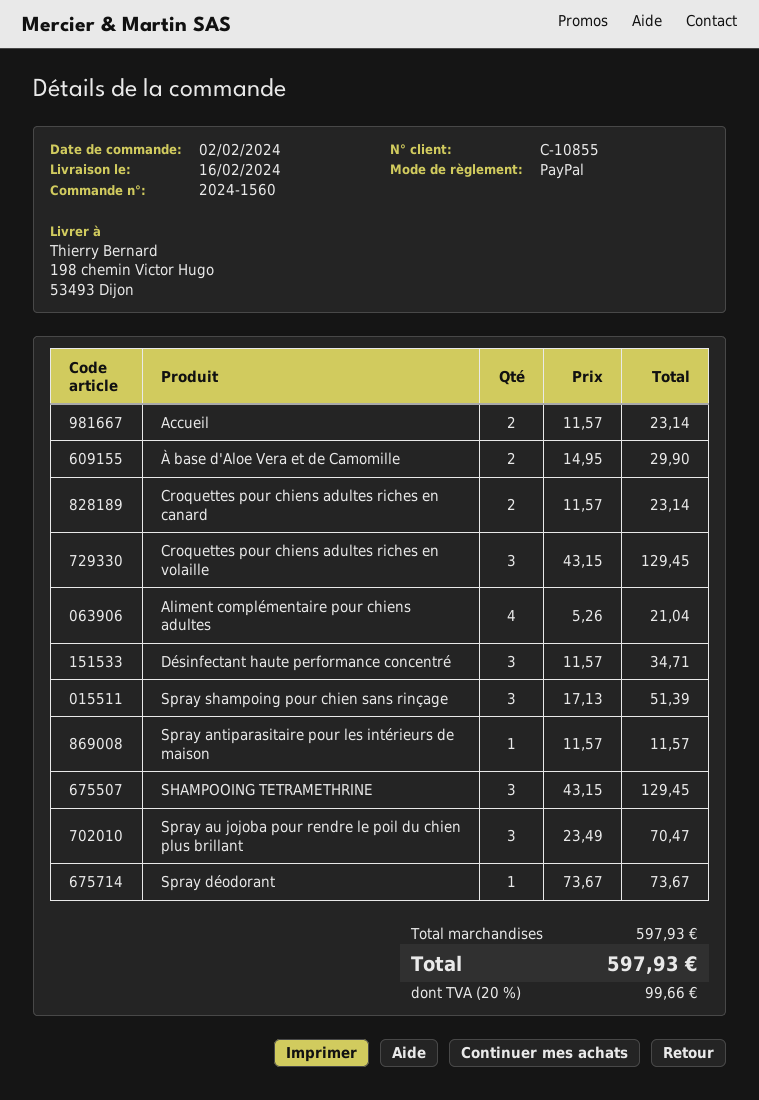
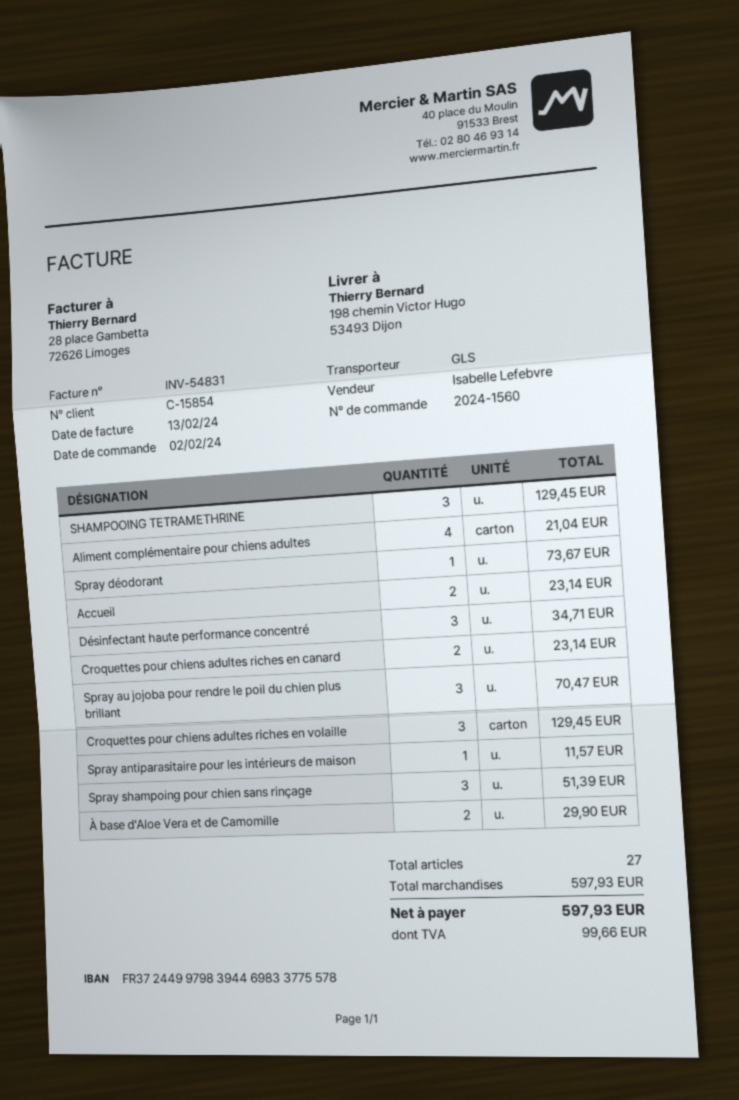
customer number: C-10855 -> C-15854

